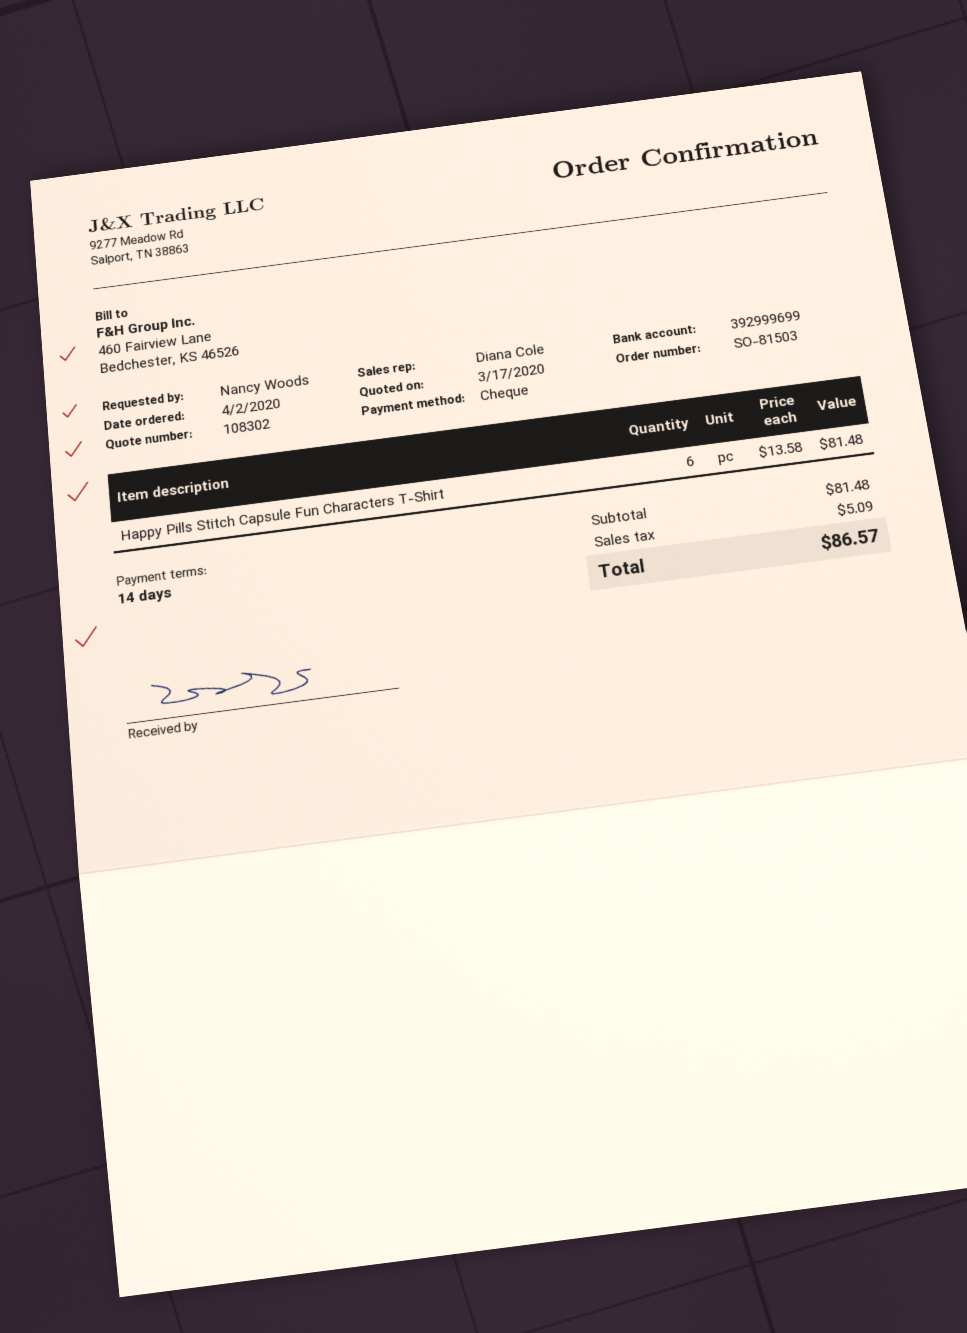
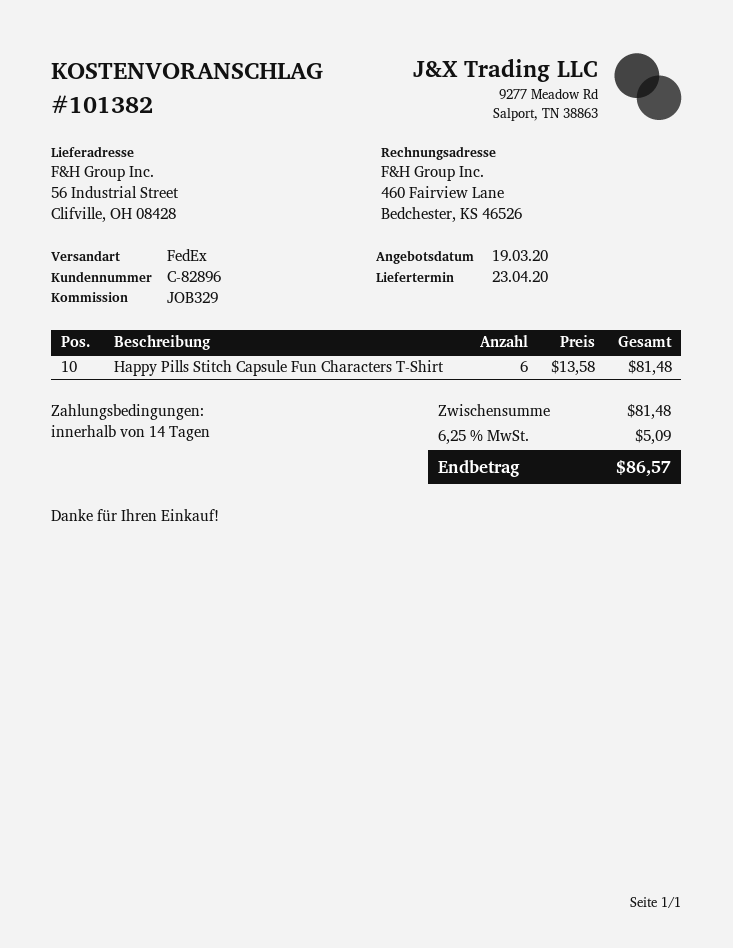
quote number: 108302 -> 101382
quote date: 2020-03-17 -> 2020-03-19

